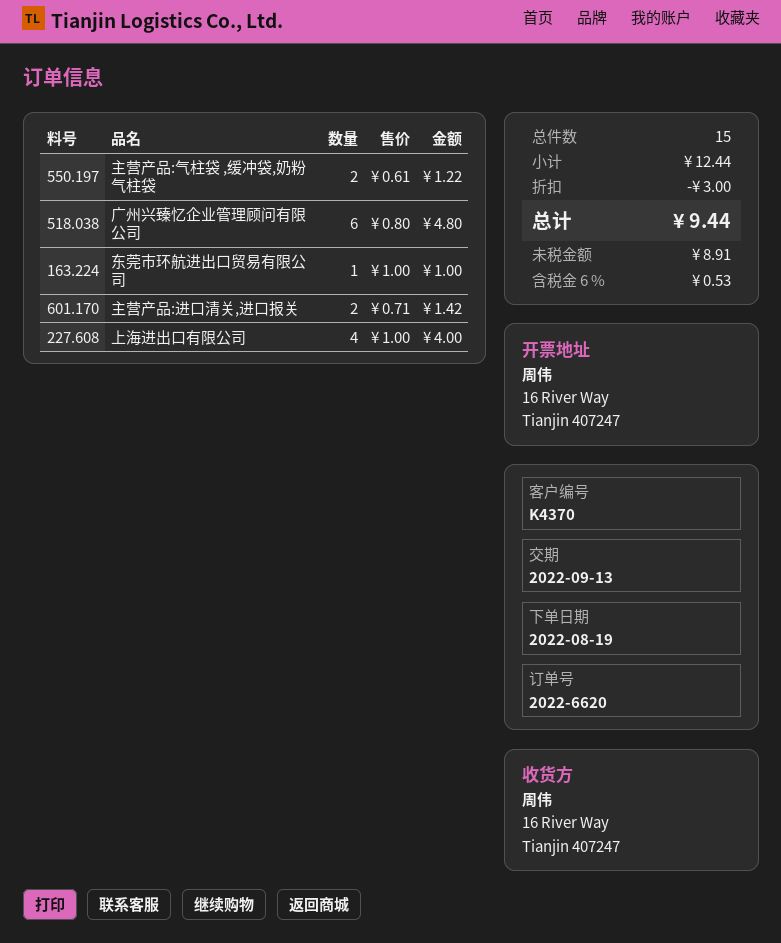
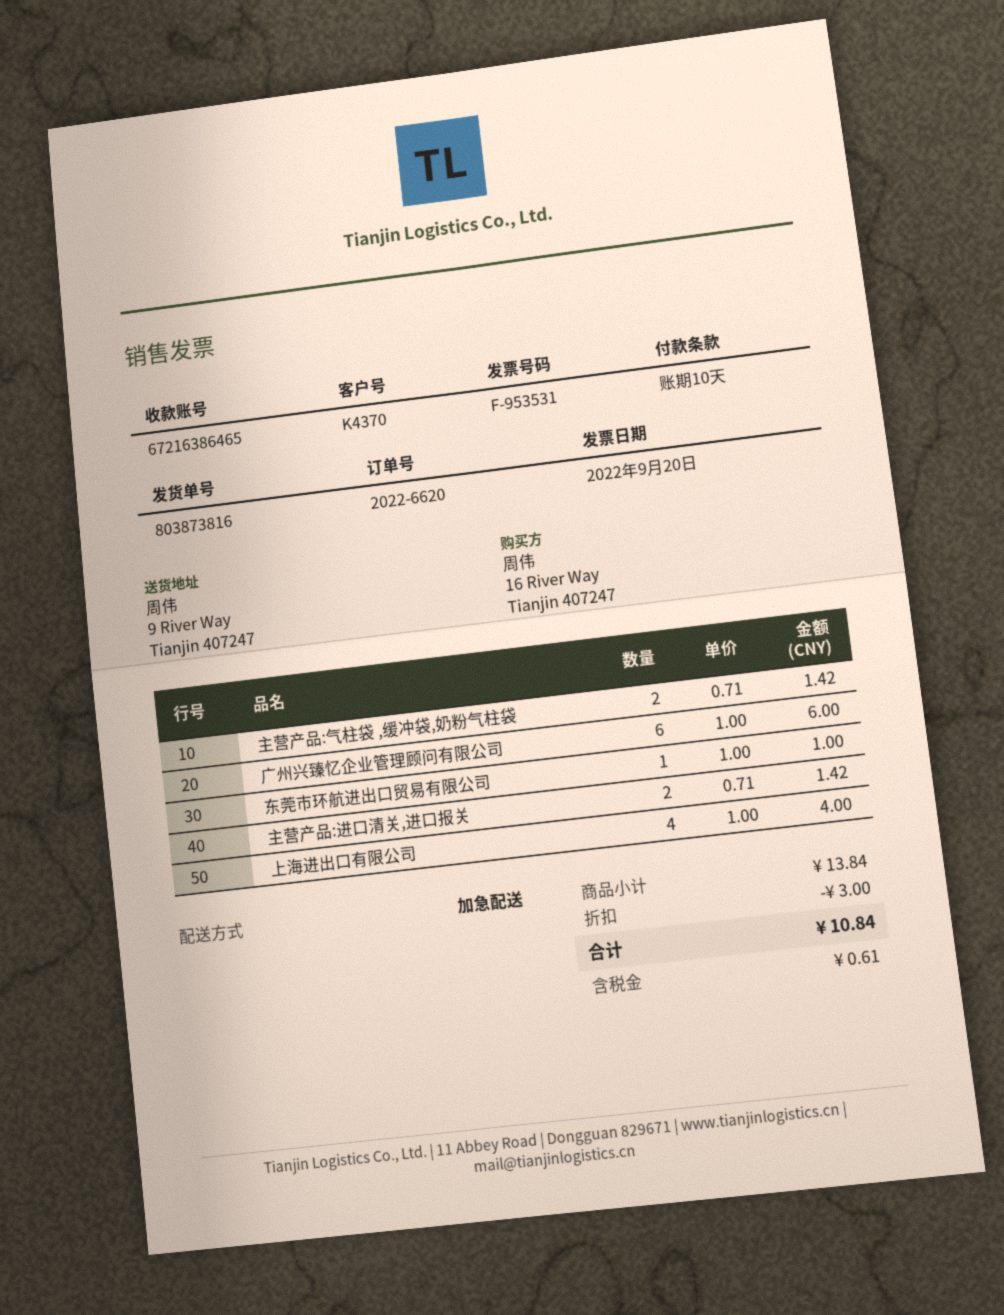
ship to: 16 River Way, Tianjin 407247 -> 9 River Way, Tianjin 407247
主营产品:气柱袋 ,缓冲袋,奶粉气柱袋: 2 x 0.61 = 1.22 -> 2 x 0.71 = 1.42
广州兴臻忆企业管理顾问有限公司: 6 x 0.80 = 4.80 -> 6 x 1.00 = 6.00
subtotal: 12.44 -> 13.84
tax: 0.53 -> 0.61
total: 9.44 -> 10.84

